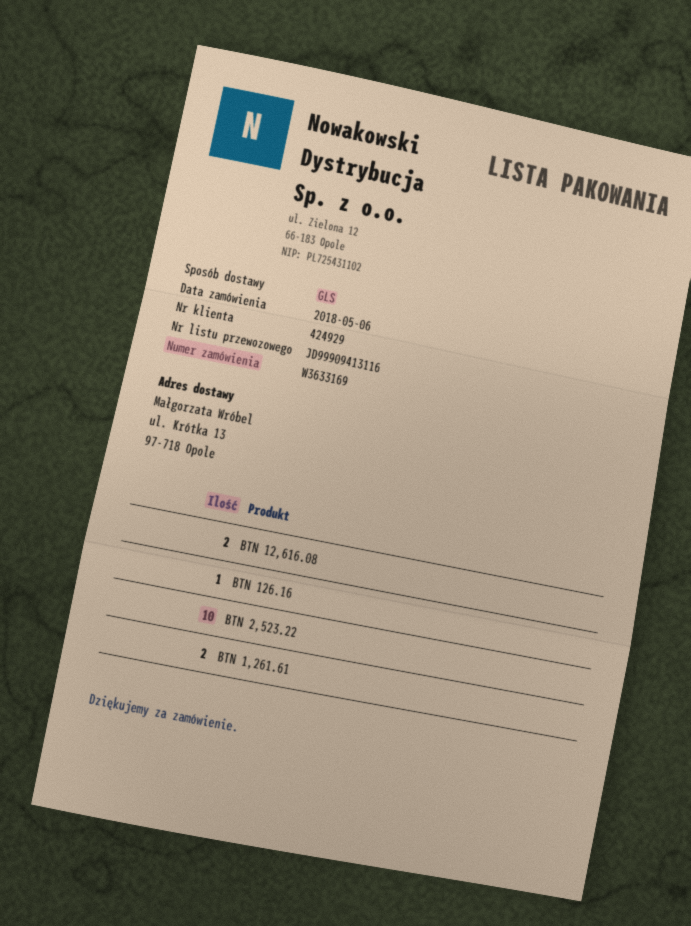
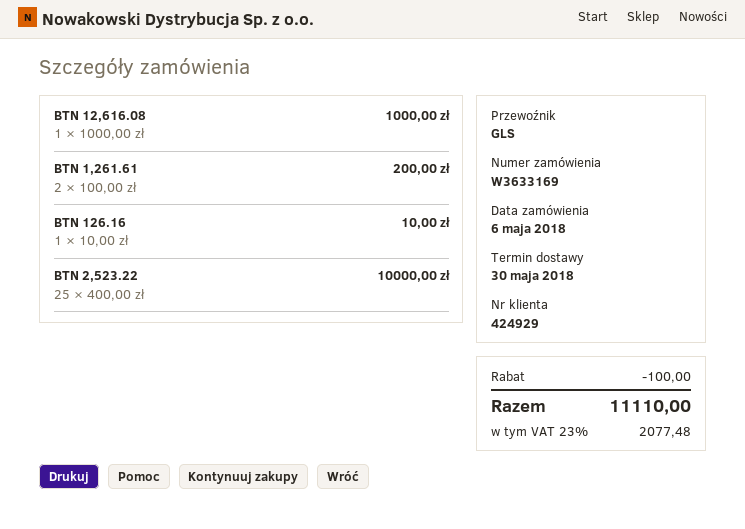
BTN 12,616.08: 2 -> 1
BTN 2,523.22: 10 -> 25

